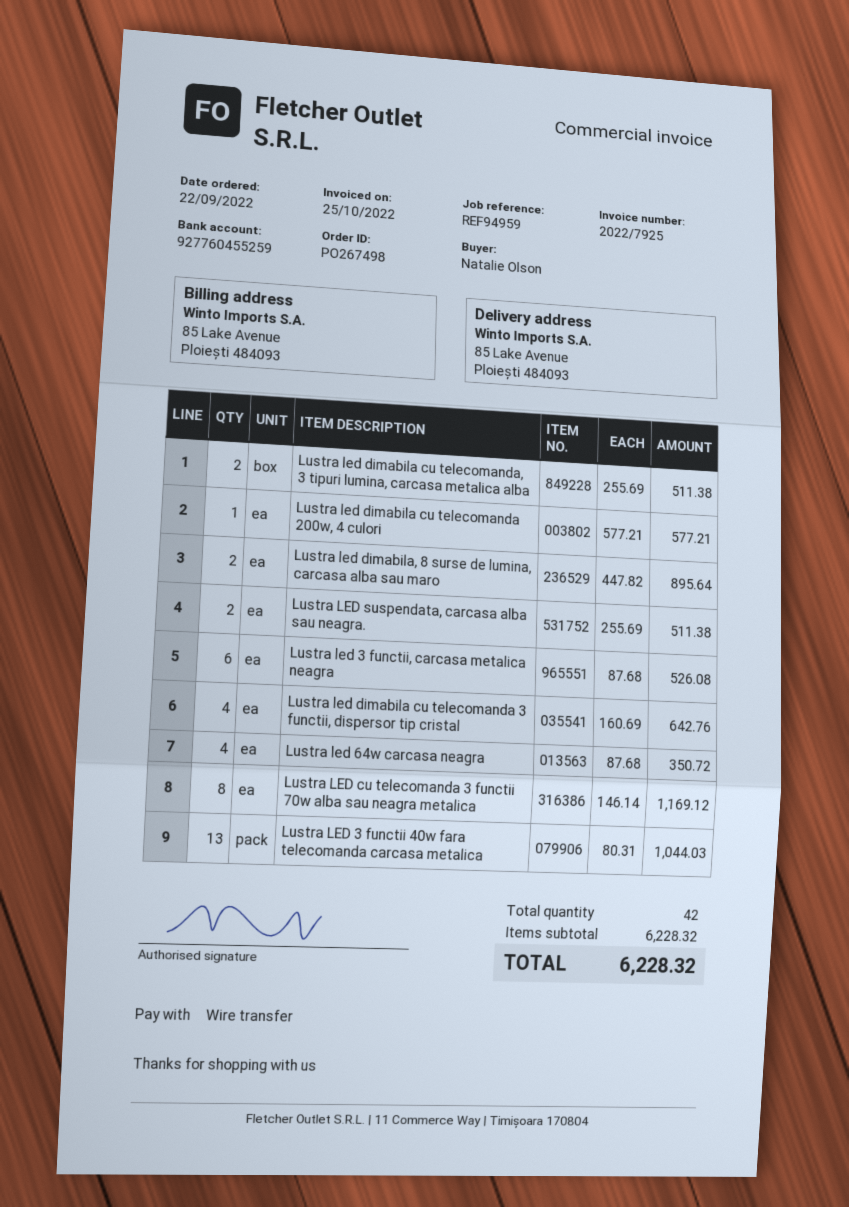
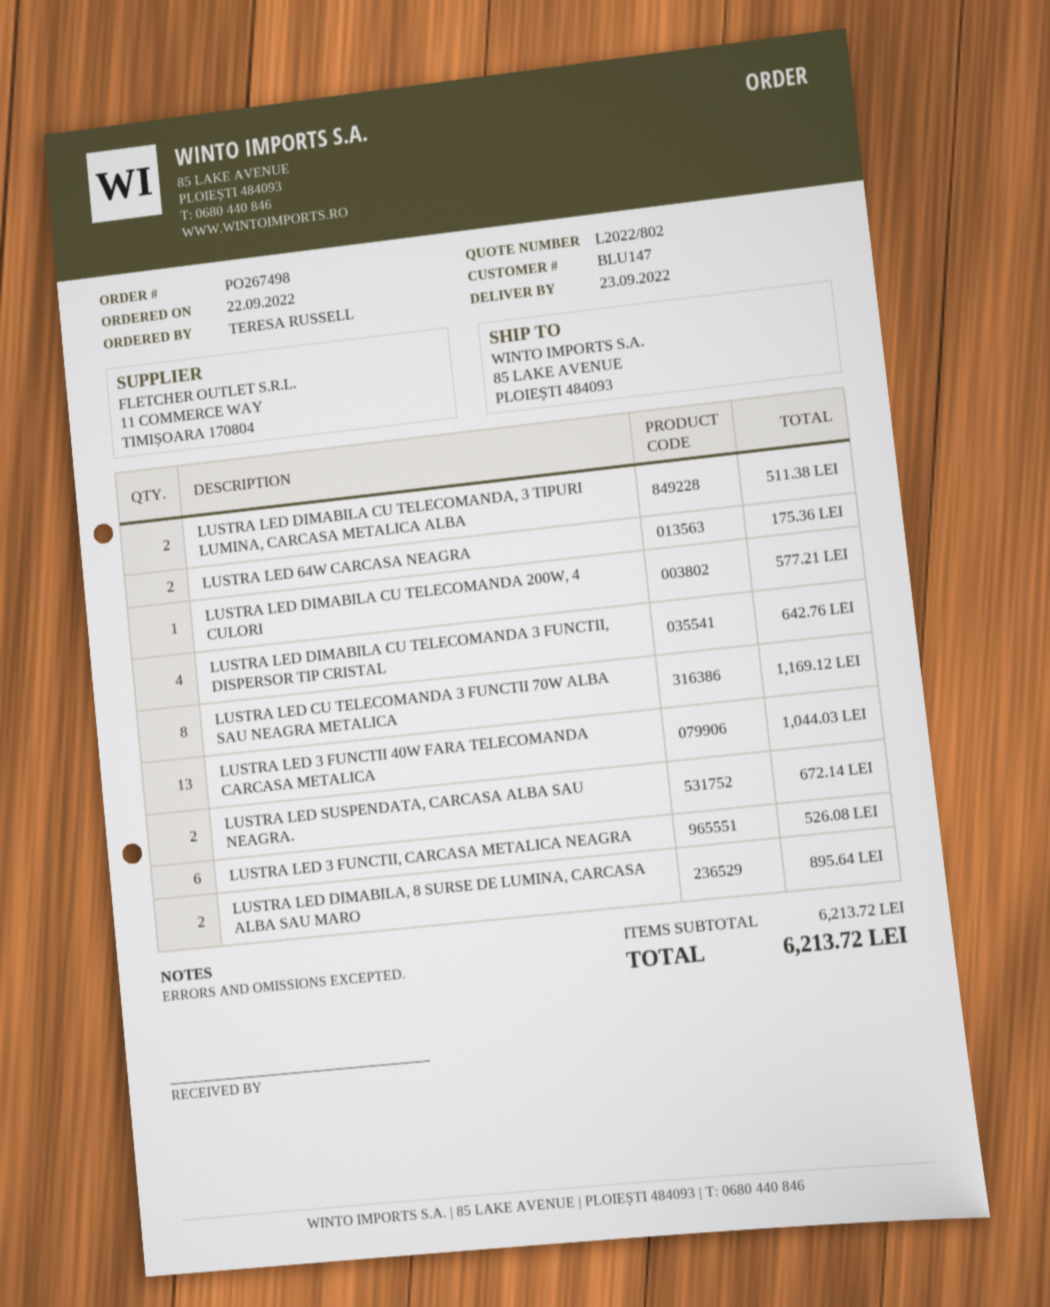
ordered by: Natalie Olson -> TERESA RUSSELL
Lustra LED suspendata, carcasa alba sau neagra.: 2 for 511.38 -> 2 for 672.14
Lustra led 64w carcasa neagra: 4 for 350.72 -> 2 for 175.36
subtotal: 6228.32 -> 6213.72
total: 6228.32 -> 6213.72

